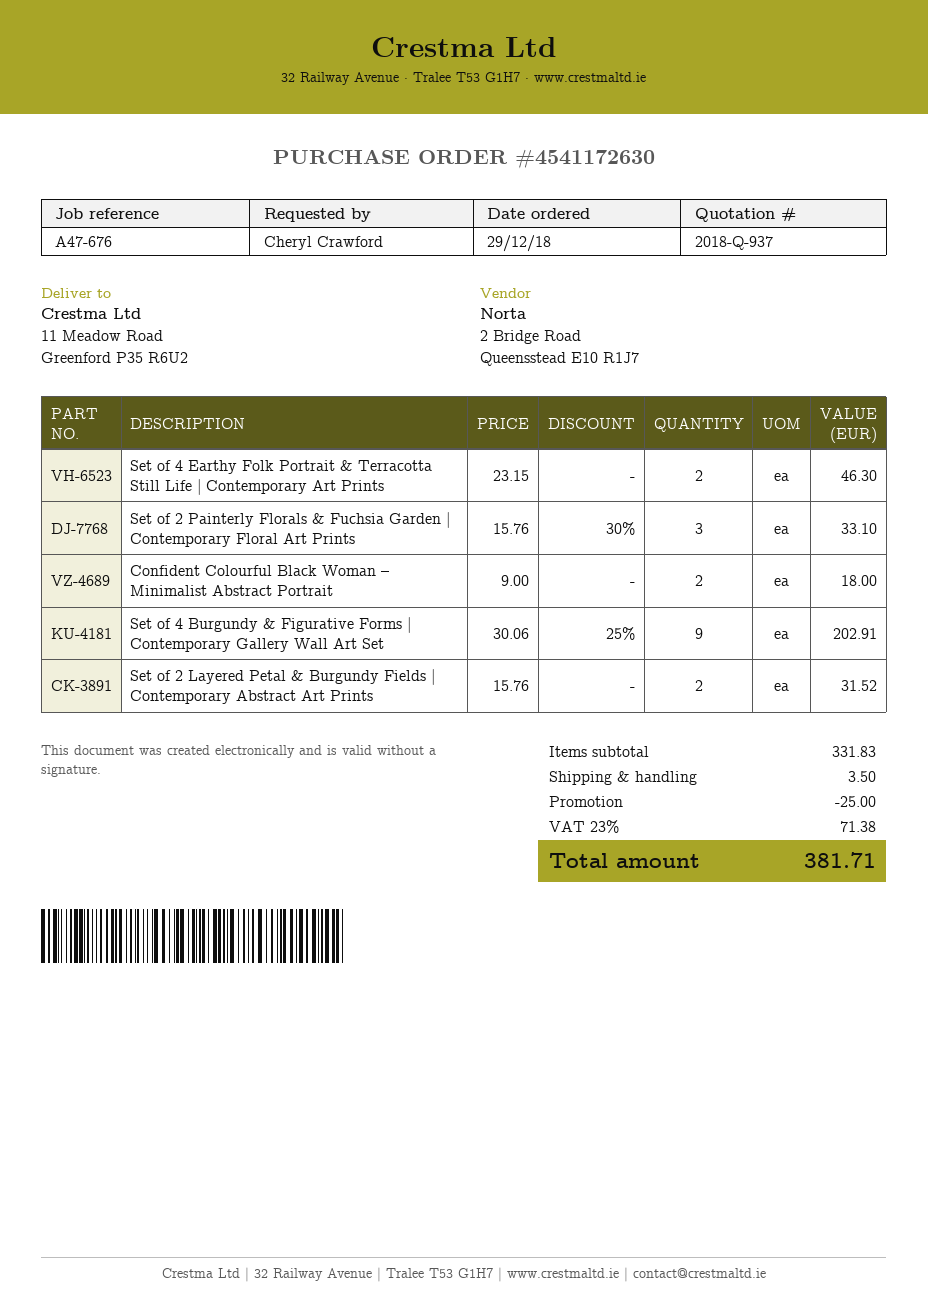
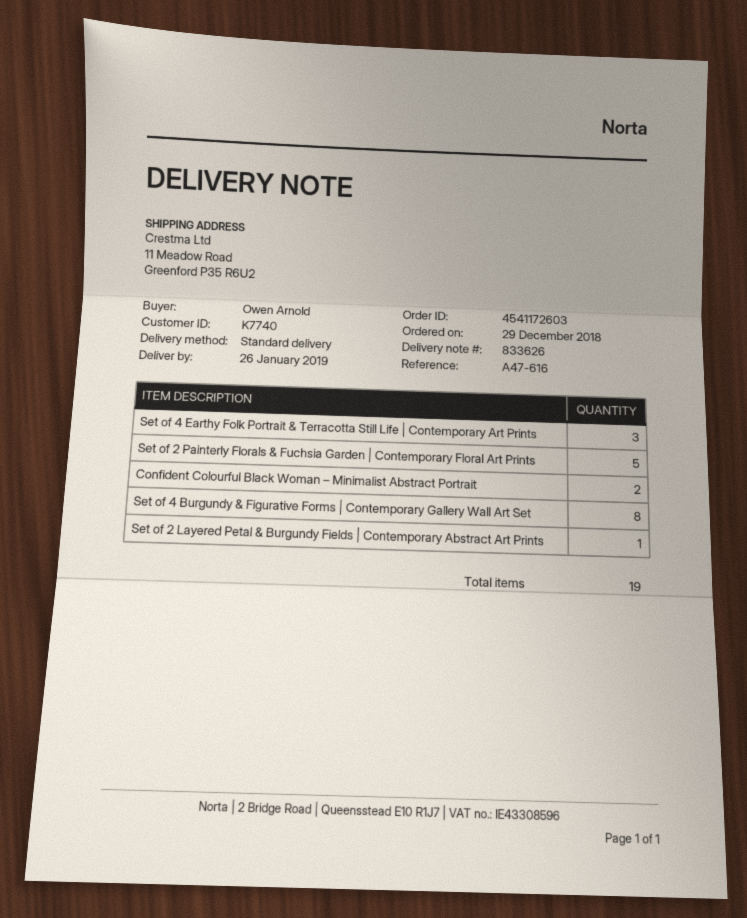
order number: 4541172630 -> 4541172603
reference: A47-676 -> A47-616
ordered by: Cheryl Crawford -> Owen Arnold
Set of 4 Earthy Folk Portrait & Terracotta Still Life | Contemporary Art Prints: 2 -> 3
Set of 2 Painterly Florals & Fuchsia Garden | Contemporary Floral Art Prints: 3 -> 5
Set of 4 Burgundy & Figurative Forms | Contemporary Gallery Wall Art Set: 9 -> 8
Set of 2 Layered Petal & Burgundy Fields | Contemporary Abstract Art Prints: 2 -> 1

